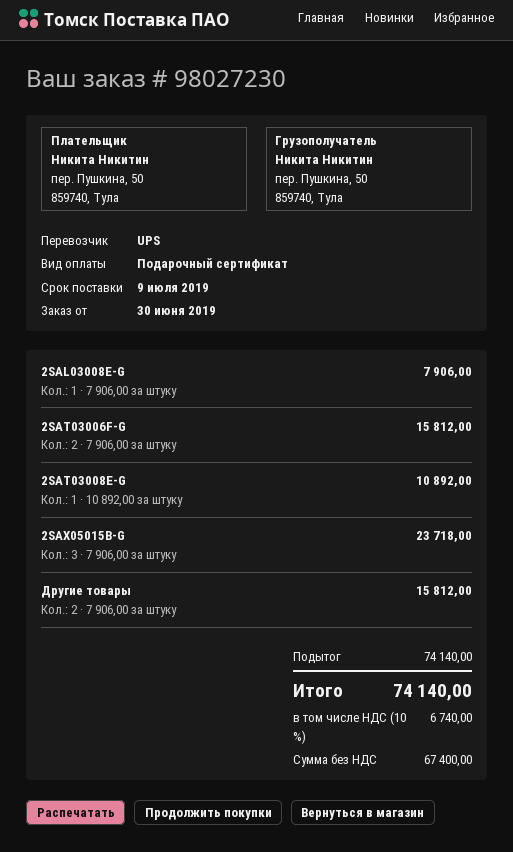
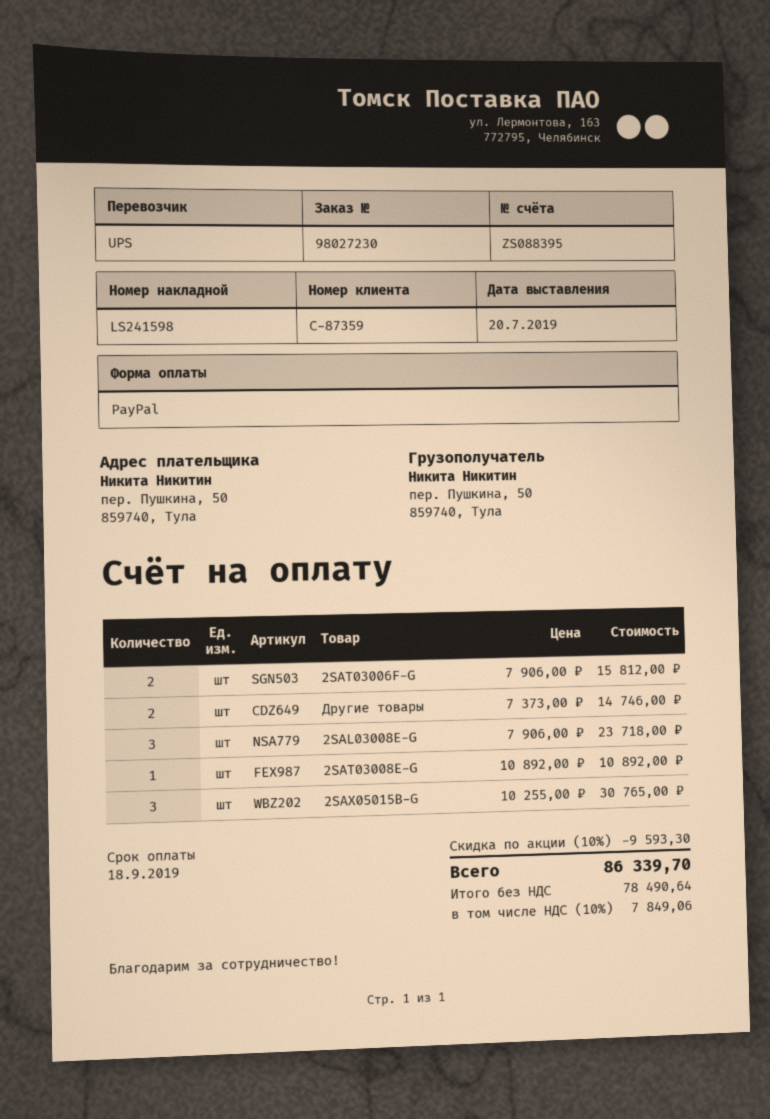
payment method: gift card -> PayPal
2SAL03008E-G: 1 x 7906.00 = 7906.00 -> 3 x 7906.00 = 23718.00
2SAX05015B-G: 3 x 7906.00 = 23718.00 -> 3 x 10255.00 = 30765.00
Другие товары: 2 x 7906.00 = 15812.00 -> 2 x 7373.00 = 14746.00
discount: none -> 10% = 9593.30
net: 67400.00 -> 78490.64
tax: 10% = 6740.00 -> 10% = 7849.06
total: 74140.00 -> 86339.70

